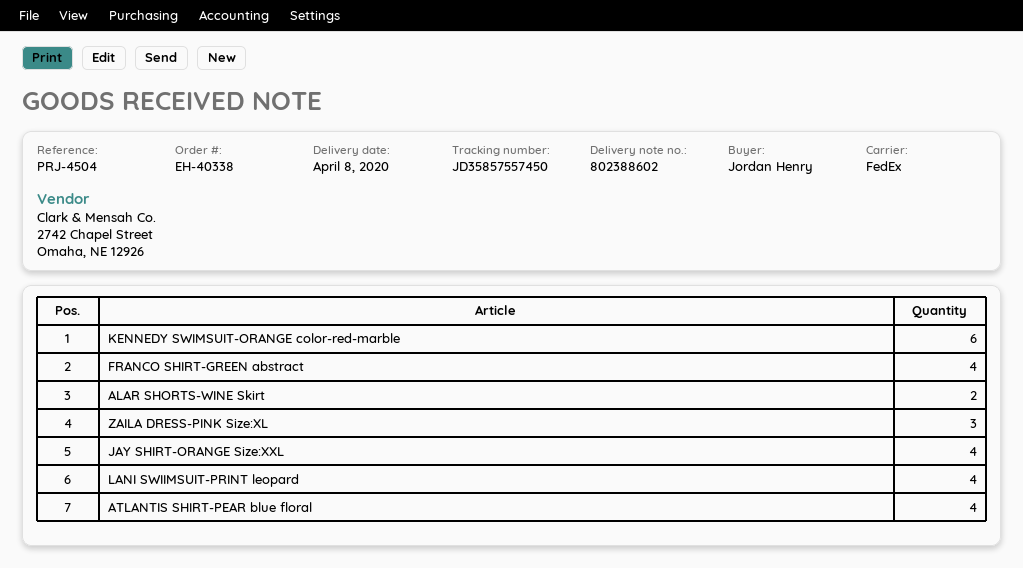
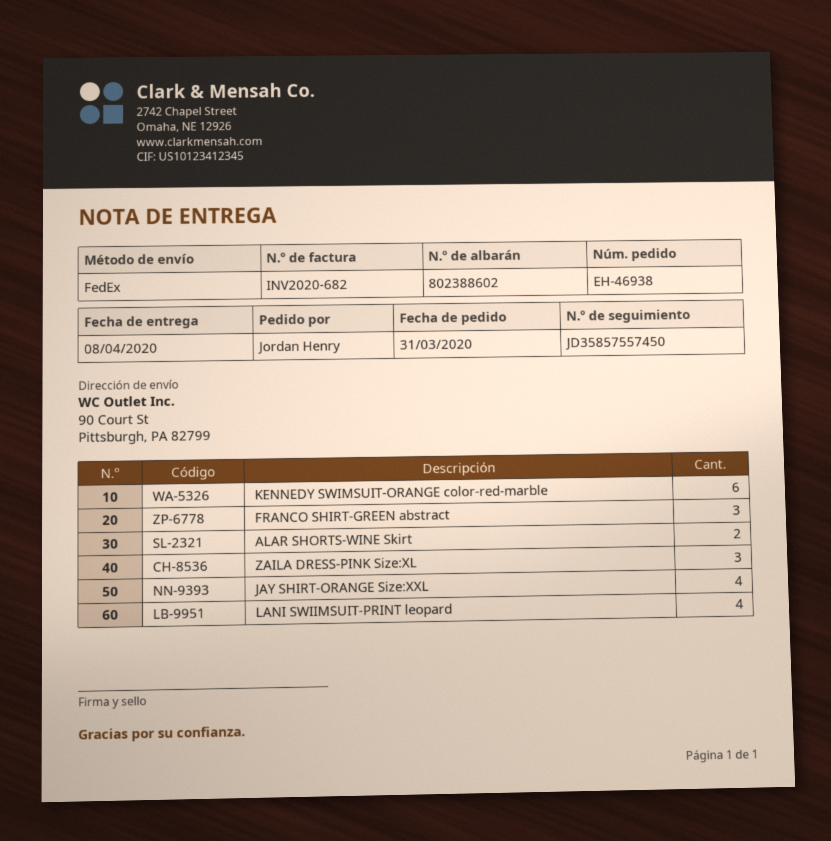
order number: EH-40338 -> EH-46938
FRANCO SHIRT-GREEN abstract: 4 -> 3
ATLANTIS SHIRT-PEAR blue floral: 4 -> none

